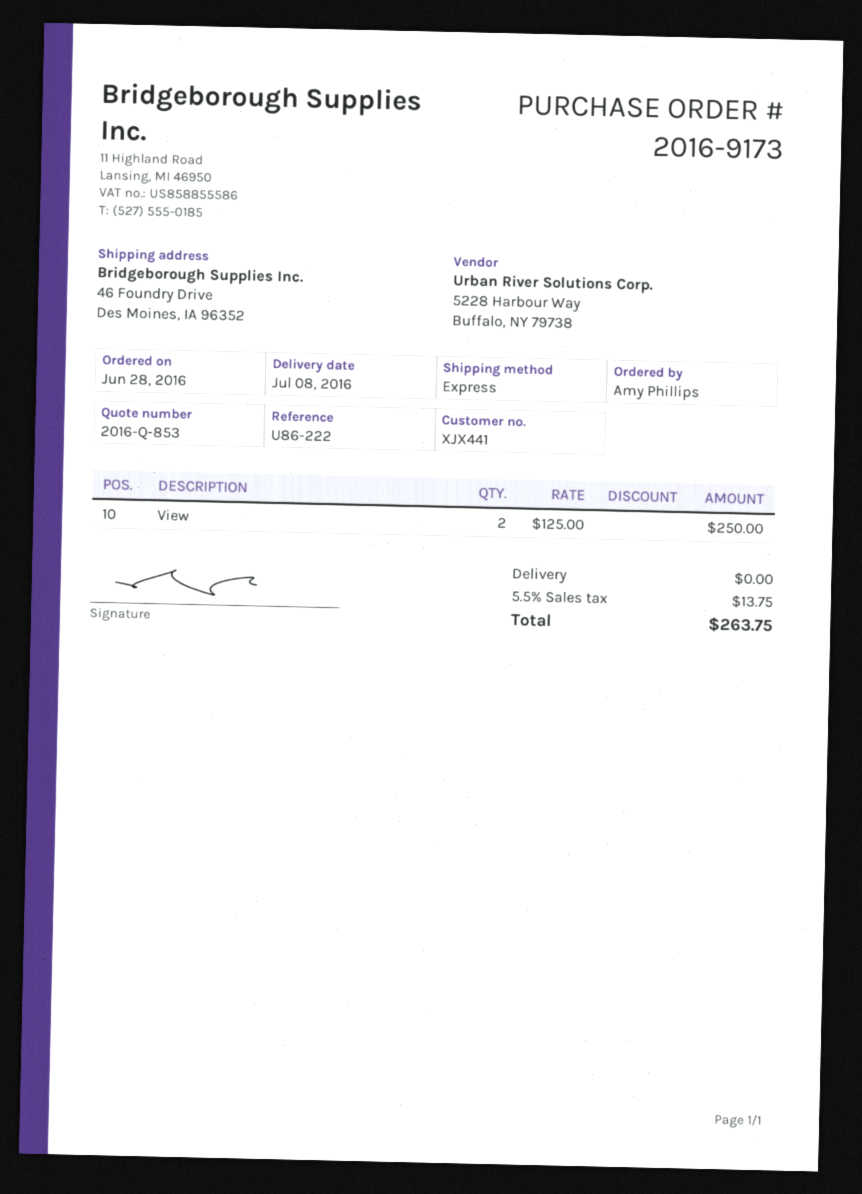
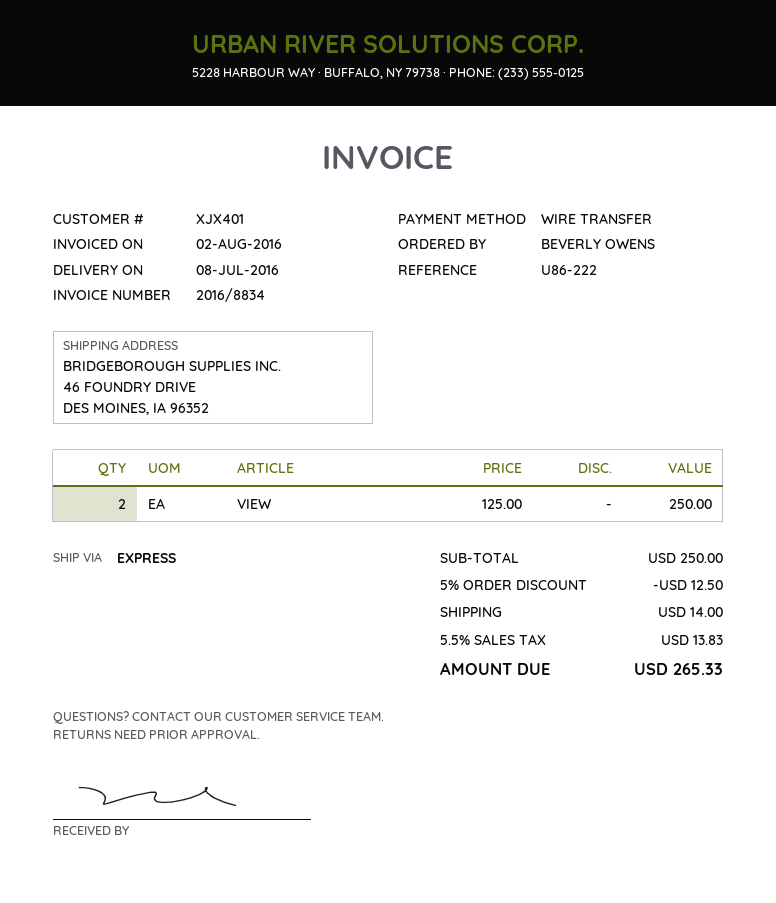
customer number: XJX441 -> XJX401
ordered by: Amy Phillips -> BEVERLY OWENS
discount: none -> 5% = 12.50
shipping: 0.00 -> 14.00
tax: 5.5% = 13.75 -> 5.5% = 13.83
total: 263.75 -> 265.33

